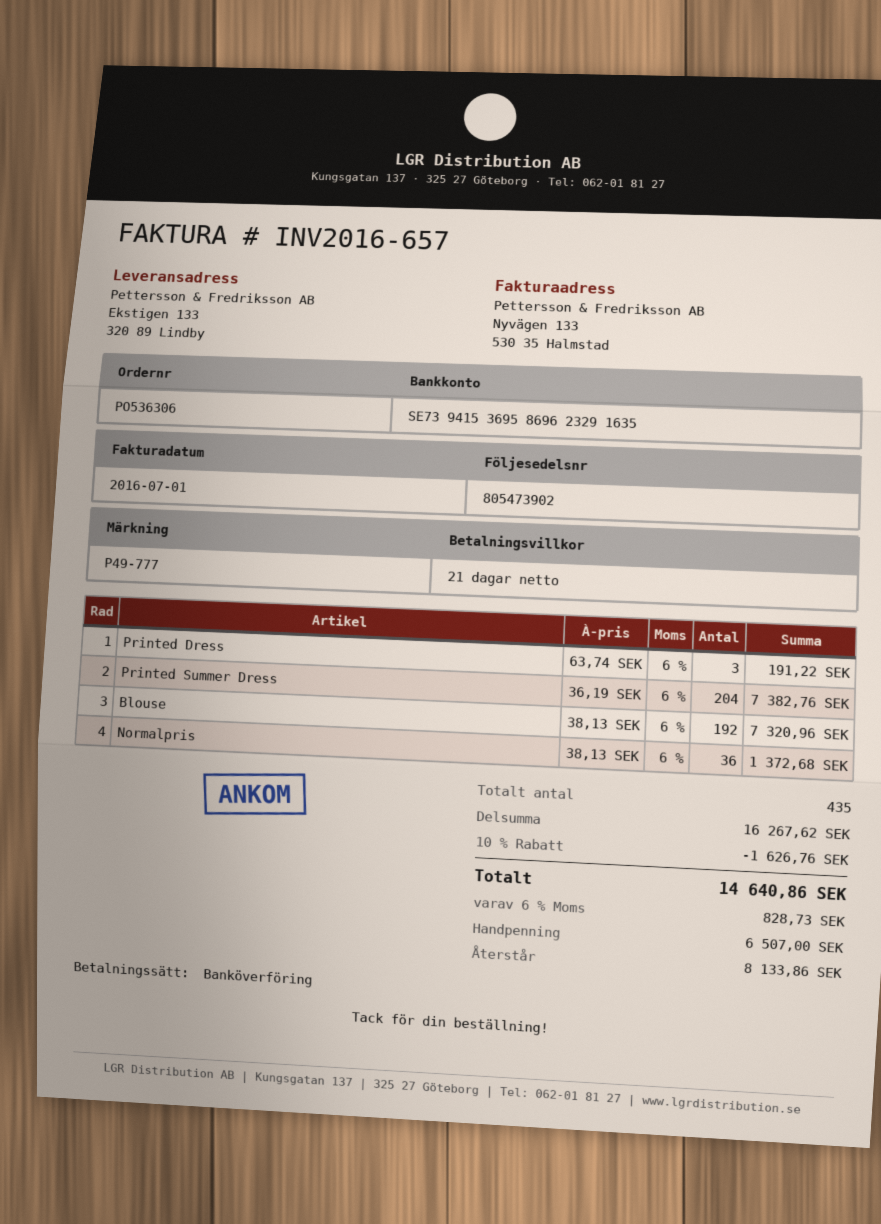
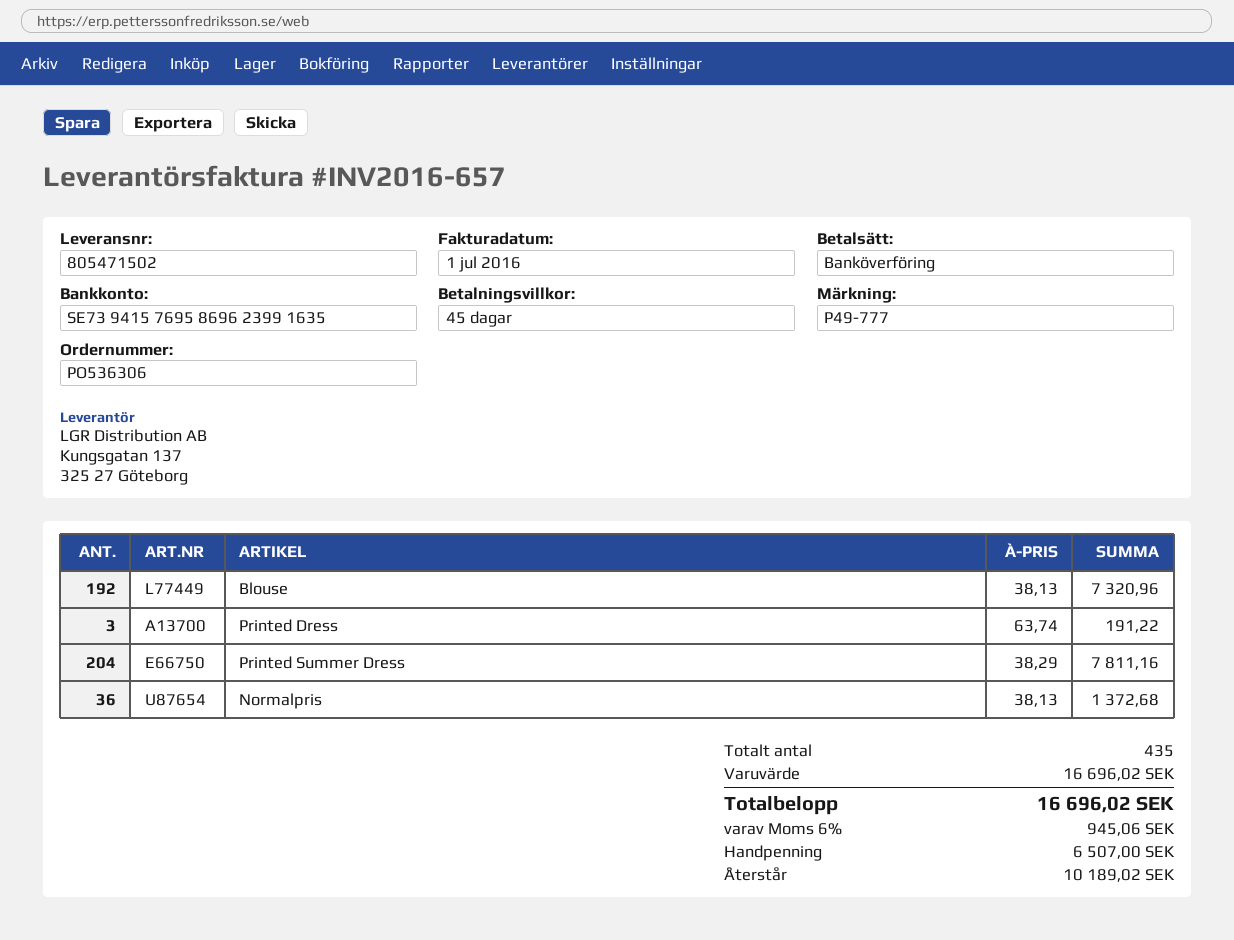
delivery note number: 805473902 -> 805471502
payment terms: 21 days -> 45 days
bank account: SE7394153695869623291635 -> SE7394157695869623991635
Printed Summer Dress: 204 x 36.19 = 7382.76 -> 204 x 38.29 = 7811.16
subtotal: 16267.62 -> 16696.02
discount: 10% = 1626.76 -> none
tax: 6% = 828.73 -> 6% = 945.06
total: 14640.86 -> 16696.02
balance: 8133.86 -> 10189.02

